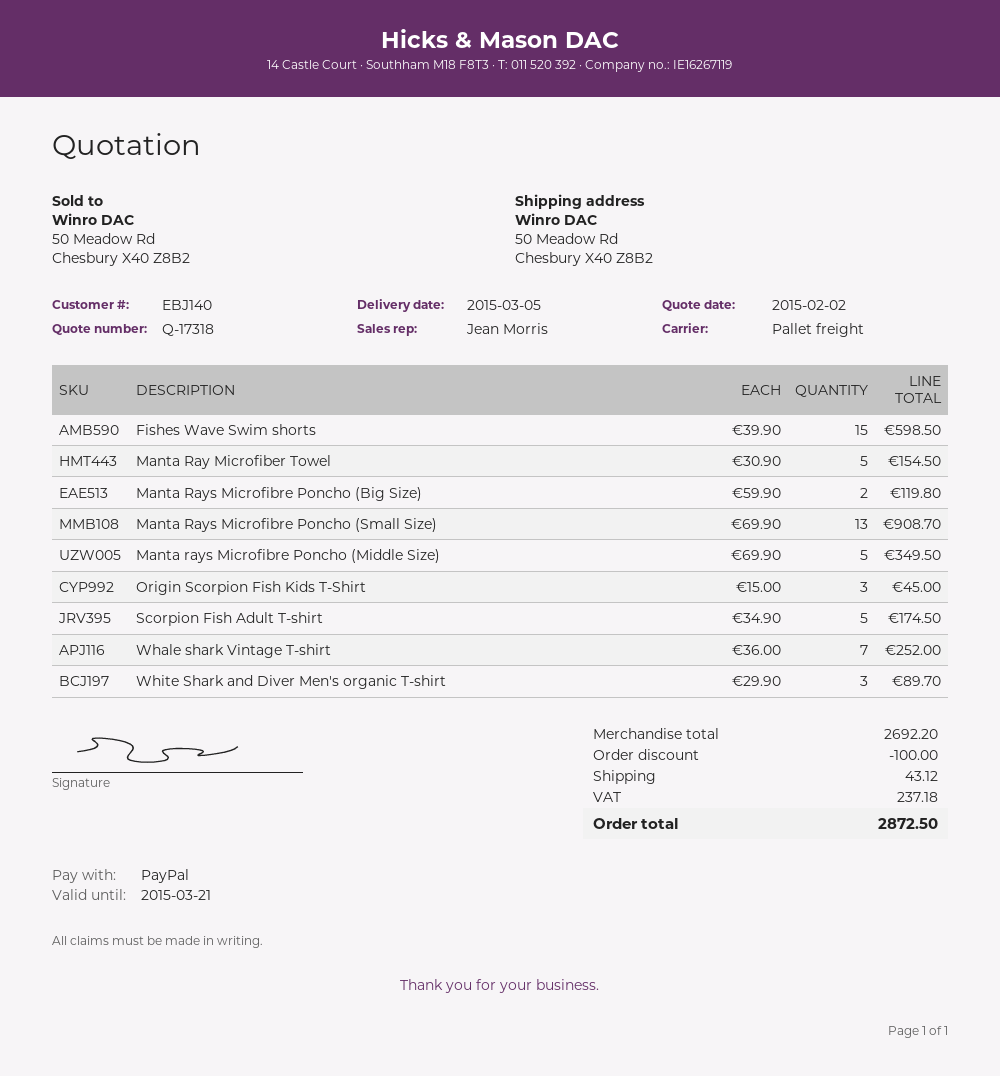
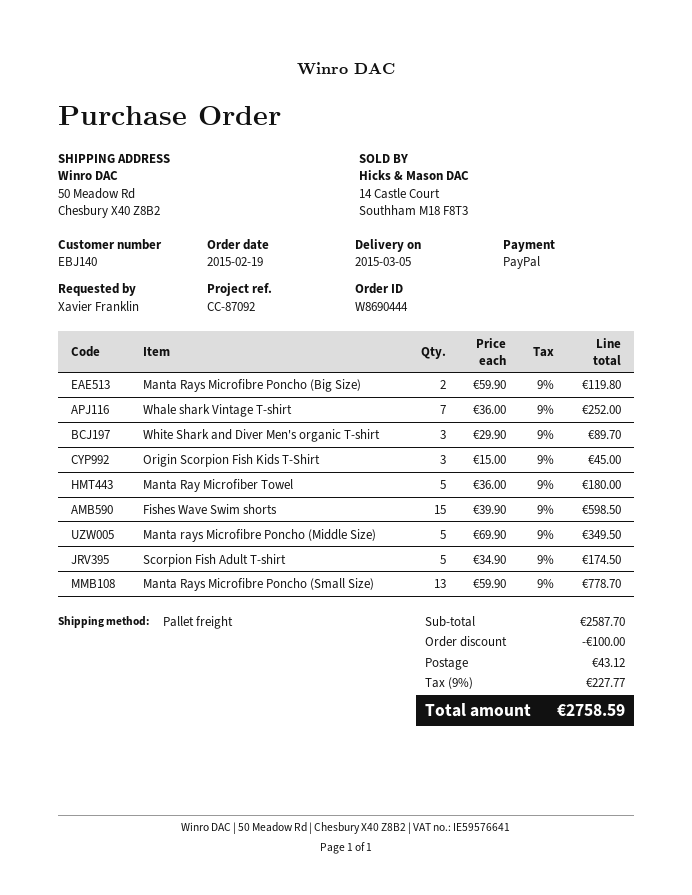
Manta Ray Microfiber Towel: 5 x 30.90 = 154.50 -> 5 x 36.00 = 180.00
Manta Rays Microfibre Poncho (Small Size): 13 x 69.90 = 908.70 -> 13 x 59.90 = 778.70
subtotal: 2692.20 -> 2587.70
tax: 237.18 -> 227.77
total: 2872.50 -> 2758.59

